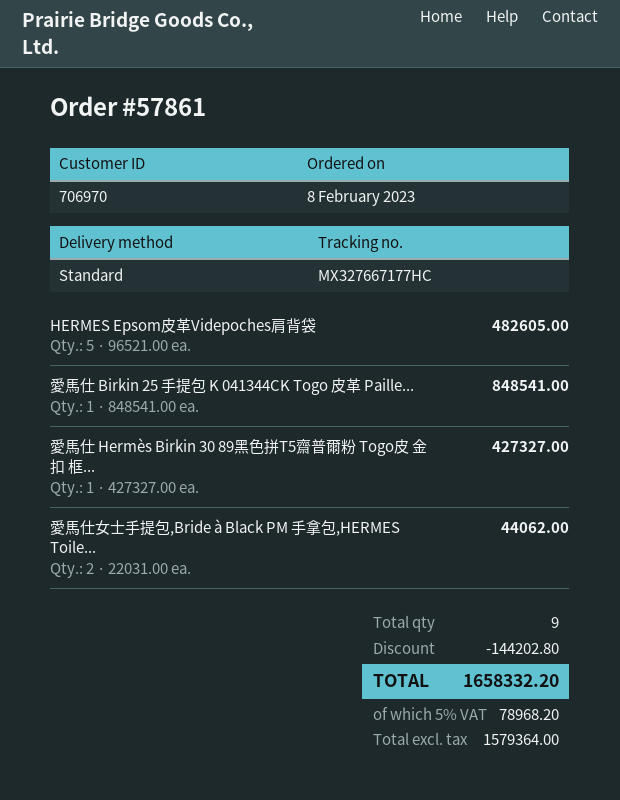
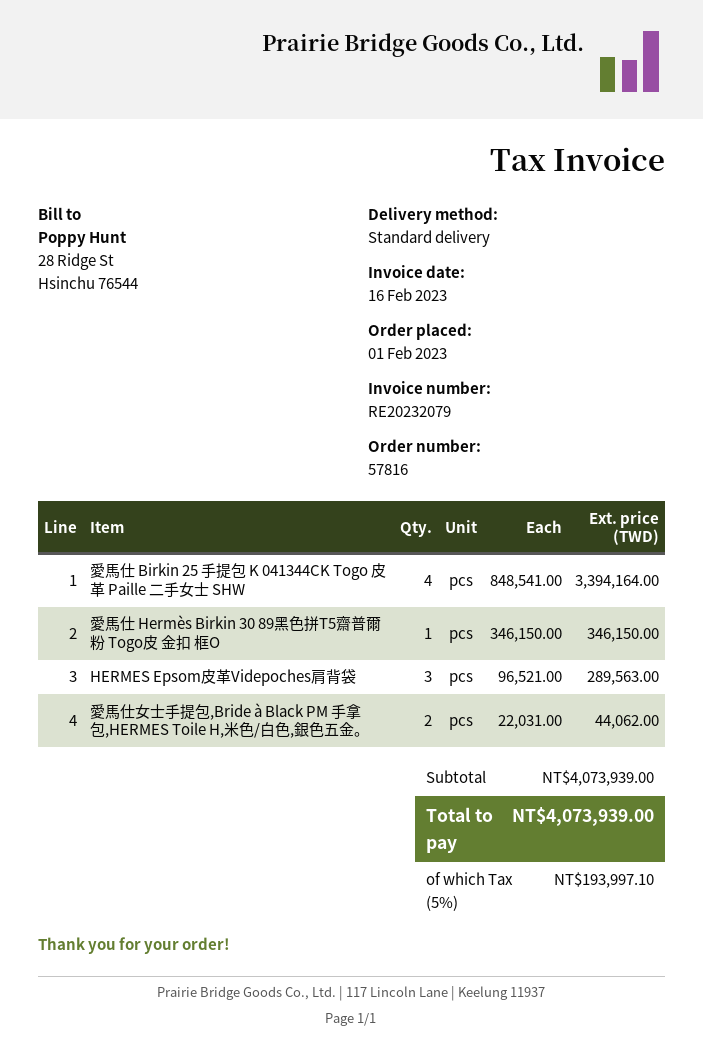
order number: 57861 -> 57816
order date: 2023-02-08 -> 2023-02-01
HERMES Epsom皮革Videpoches肩背袋: 5 x 96521.00 = 482605.00 -> 3 x 96521.00 = 289563.00
愛馬仕 Birkin 25 手提包 K 041344CK Togo 皮革 Paille...: 1 x 848541.00 = 848541.00 -> 4 x 848541.00 = 3394164.00
愛馬仕 Hermès Birkin 30 89黑色拼T5齋普爾粉 Togo皮 金扣 框...: 1 x 427327.00 = 427327.00 -> 1 x 346150.00 = 346150.00
discount: 144202.80 -> none
tax: 5% = 78968.20 -> 5% = 193997.10
total: 1658332.20 -> 4073939.00

